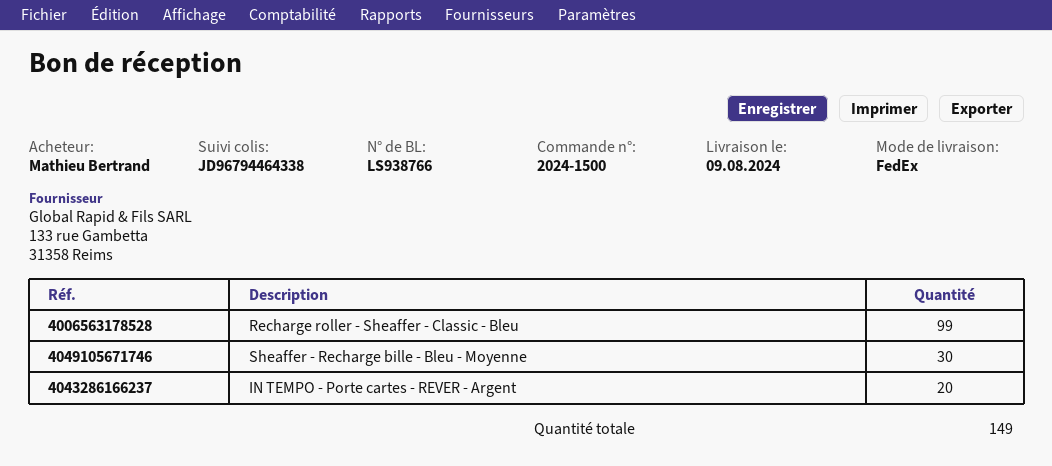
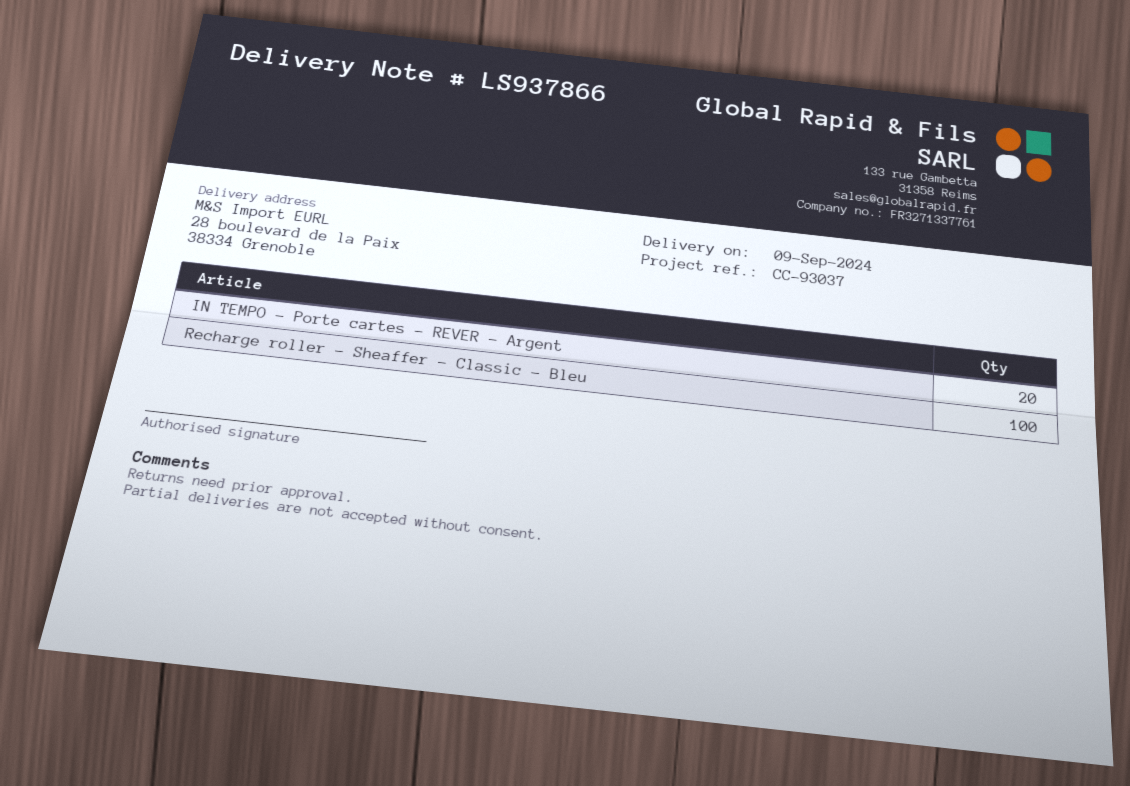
delivery note number: LS938766 -> LS937866
delivery date: 2024-08-09 -> 2024-09-09
Recharge roller - Sheaffer - Classic - Bleu: 99 -> 100
Sheaffer - Recharge bille - Bleu - Moyenne: 30 -> none

